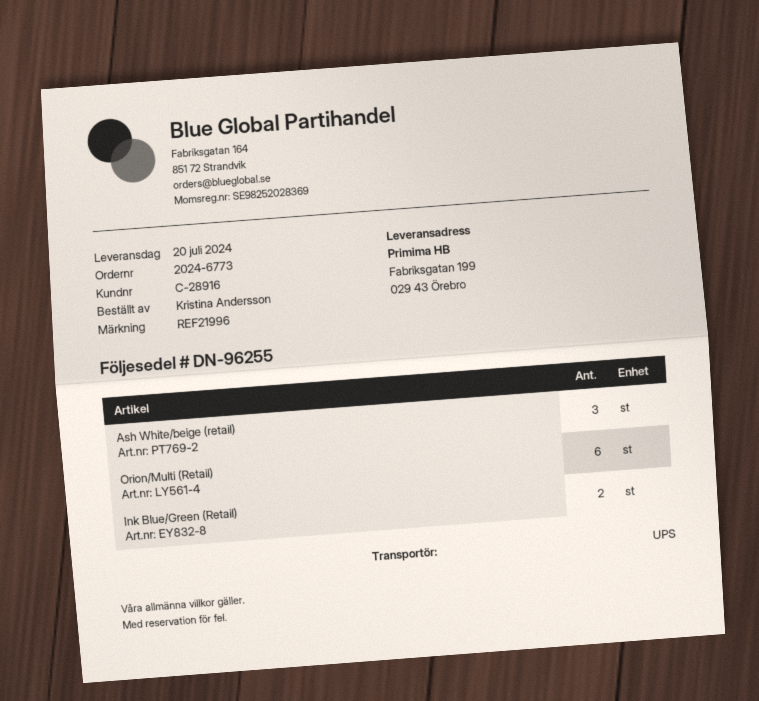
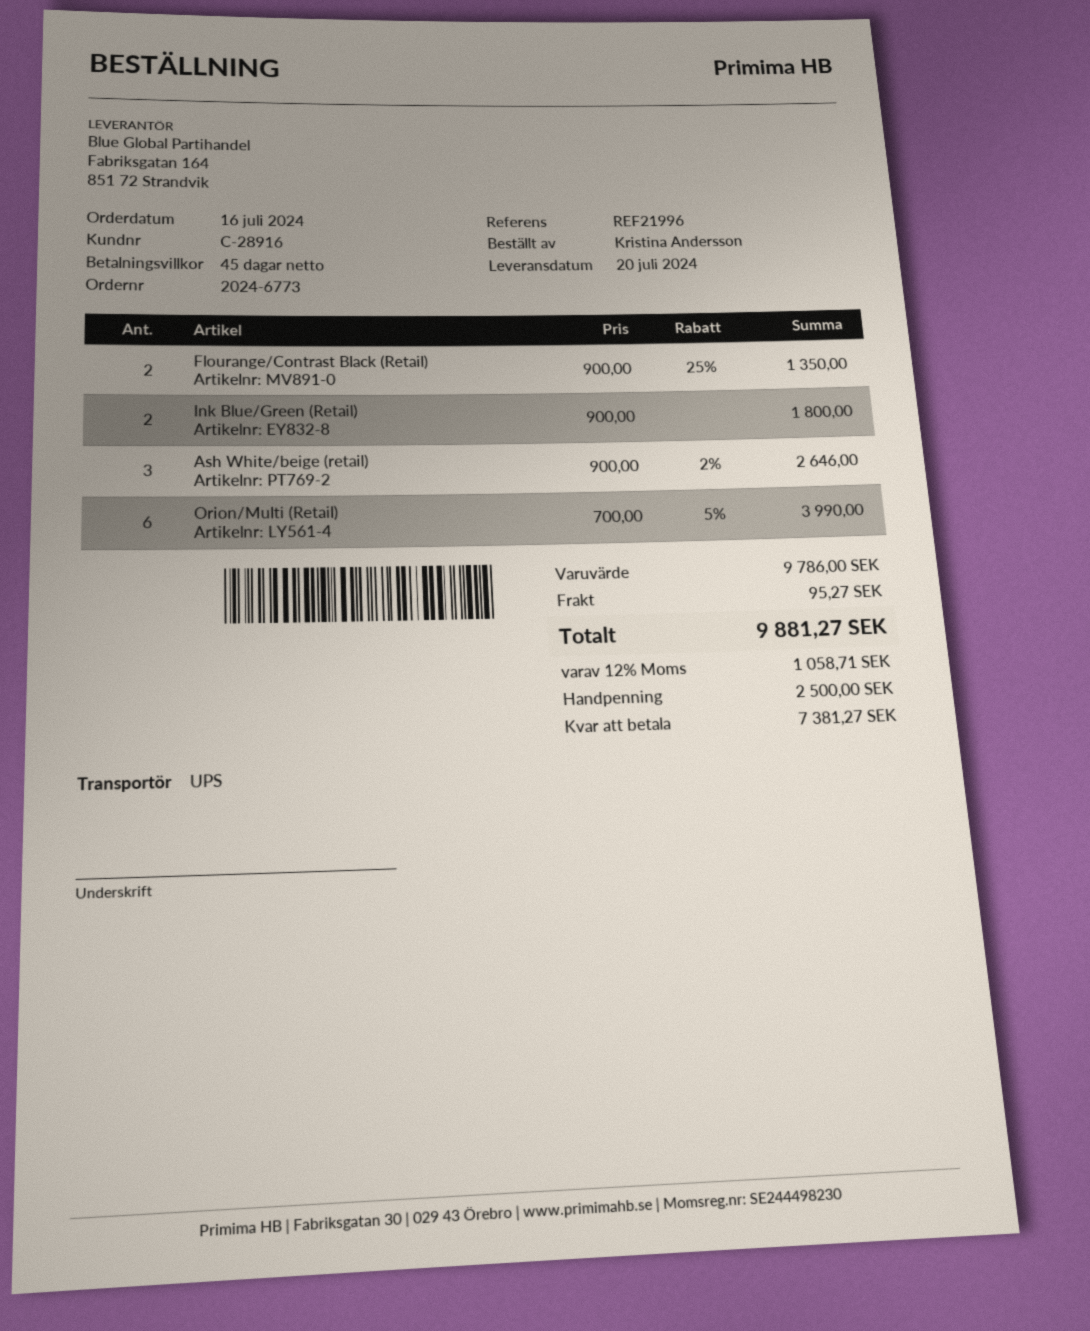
Flourange/Contrast Black (Retail): none -> 2

